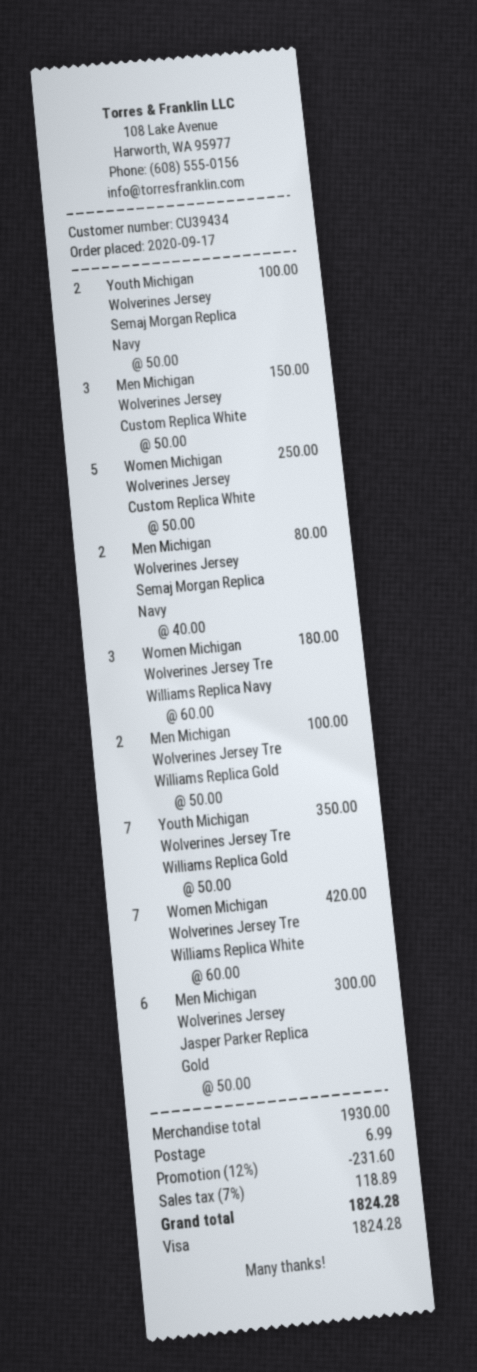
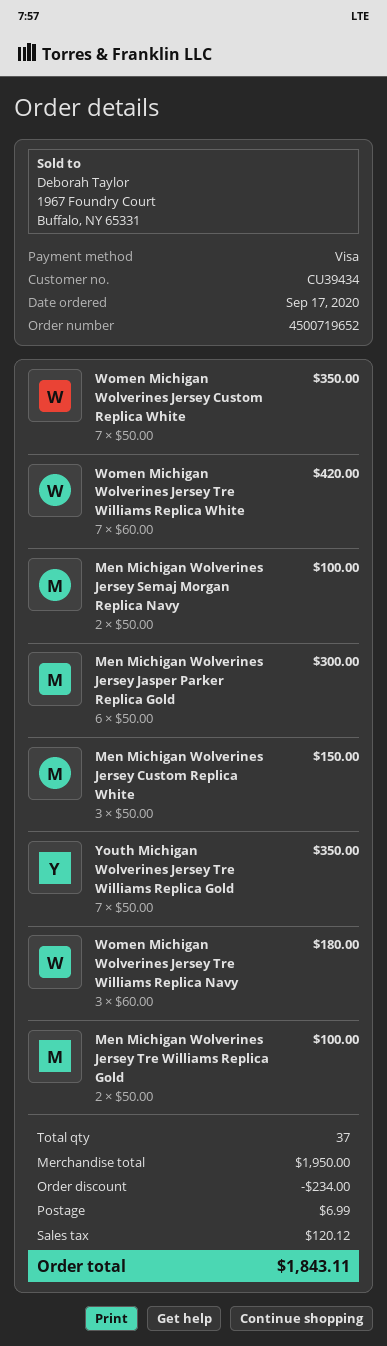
Youth Michigan Wolverines Jersey Semaj Morgan Replica Navy: 2 x 50.00 = 100.00 -> none
Women Michigan Wolverines Jersey Custom Replica White: 5 x 50.00 = 250.00 -> 7 x 50.00 = 350.00
Men Michigan Wolverines Jersey Semaj Morgan Replica Navy: 2 x 40.00 = 80.00 -> 2 x 50.00 = 100.00
subtotal: 1930.00 -> 1950.00
discount: 231.60 -> 234.00
tax: 118.89 -> 120.12
total: 1824.28 -> 1843.11

